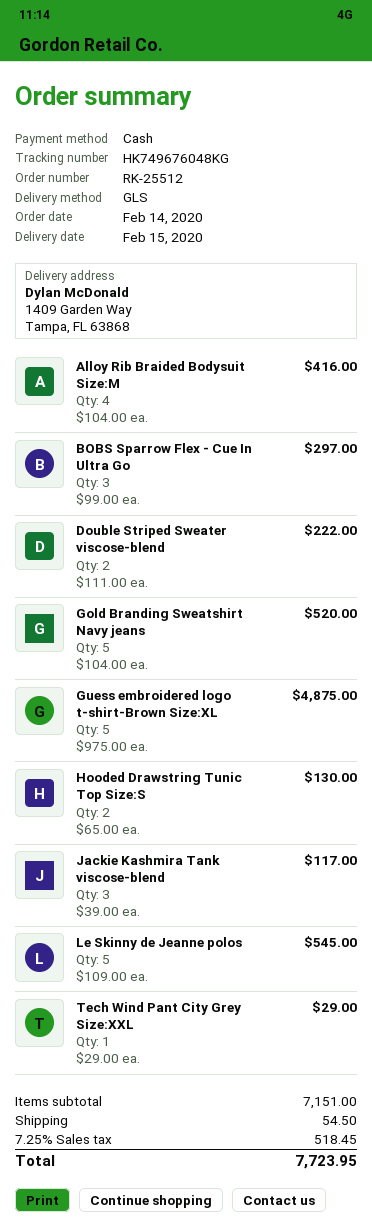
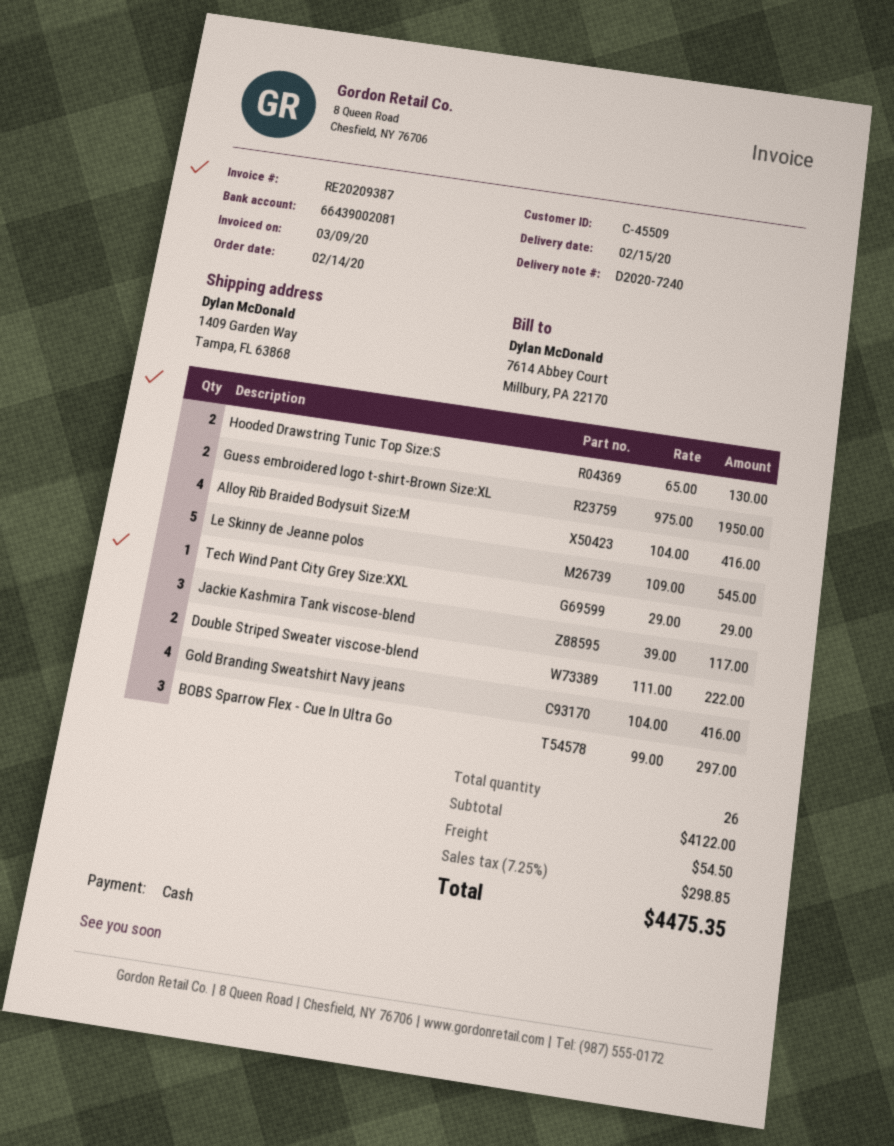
Gold Branding Sweatshirt Navy jeans: 5 x 104.00 = 520.00 -> 4 x 104.00 = 416.00
Guess embroidered logo t-shirt-Brown Size:XL: 5 x 975.00 = 4875.00 -> 2 x 975.00 = 1950.00
subtotal: 7151.00 -> 4122.00
tax: 7.25% = 518.45 -> 7.25% = 298.85
total: 7723.95 -> 4475.35

